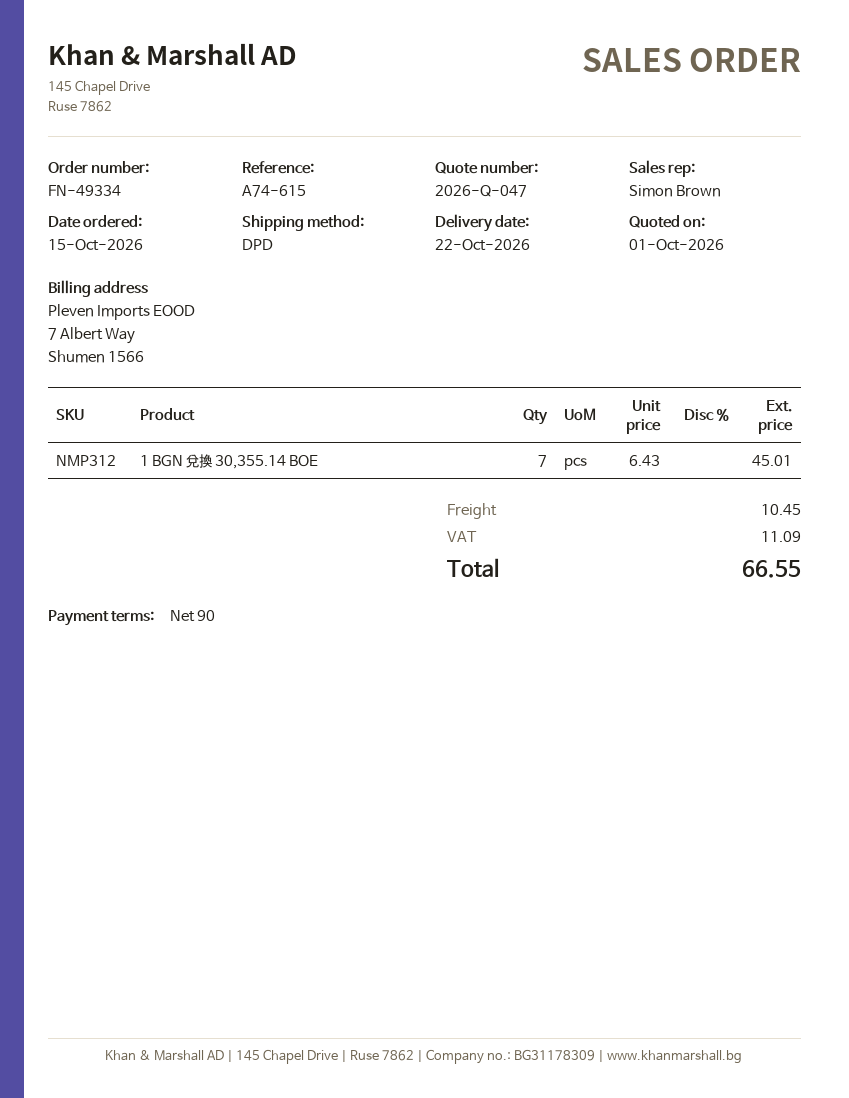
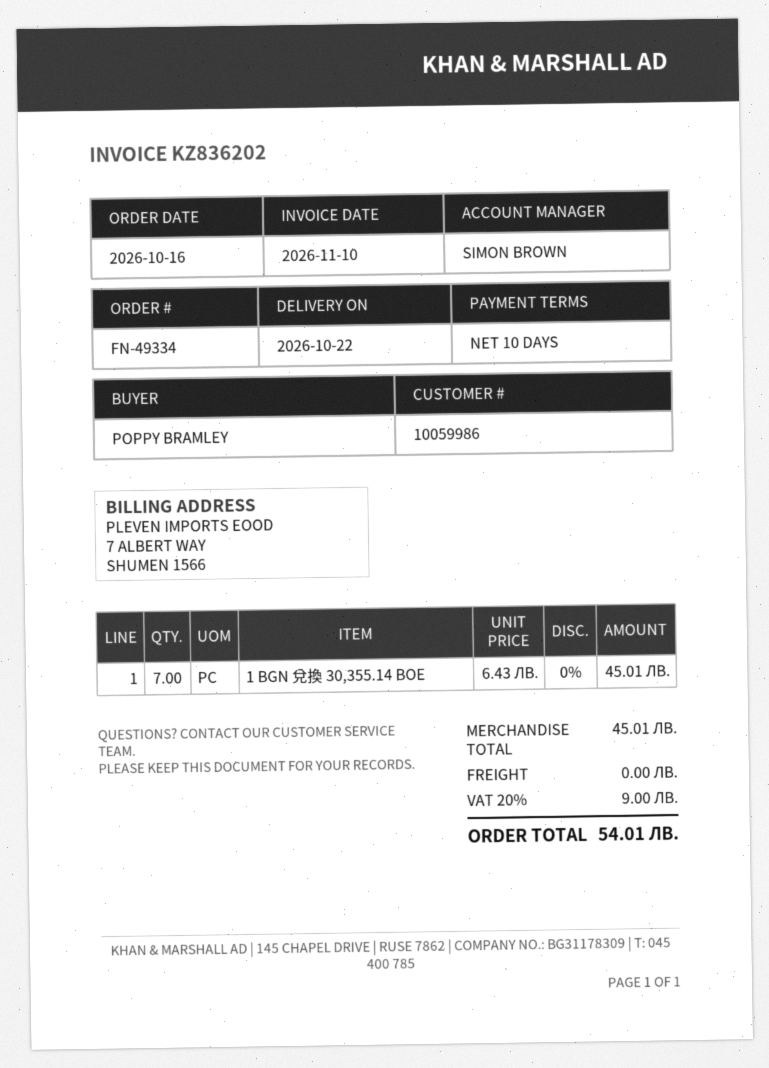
order date: 2026-10-15 -> 2026-10-16
payment terms: 90 days -> 10 days
shipping: 10.45 -> 0.00
tax: 11.09 -> 9.00
total: 66.55 -> 54.01

